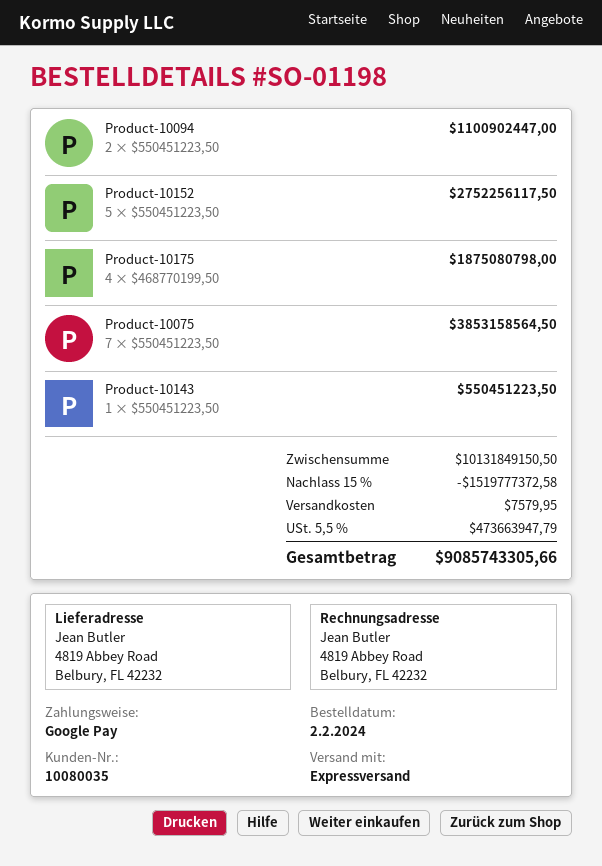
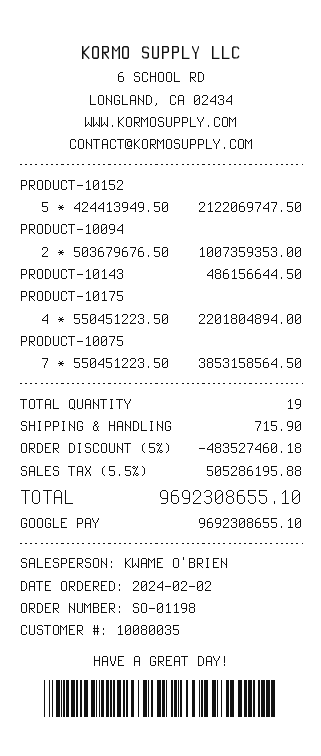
Product-10094: 2 x 550451223.50 = 1100902447.00 -> 2 x 503679676.50 = 1007359353.00
Product-10152: 5 x 550451223.50 = 2752256117.50 -> 5 x 424413949.50 = 2122069747.50
Product-10175: 4 x 468770199.50 = 1875080798.00 -> 4 x 550451223.50 = 2201804894.00
Product-10143: 1 x 550451223.50 = 550451223.50 -> 1 x 486156644.50 = 486156644.50
discount: 15% = 1519777372.58 -> 5% = 483527460.18
shipping: 7579.95 -> 715.90
tax: 5.5% = 473663947.79 -> 5.5% = 505286195.88
total: 9085743305.66 -> 9692308655.10

